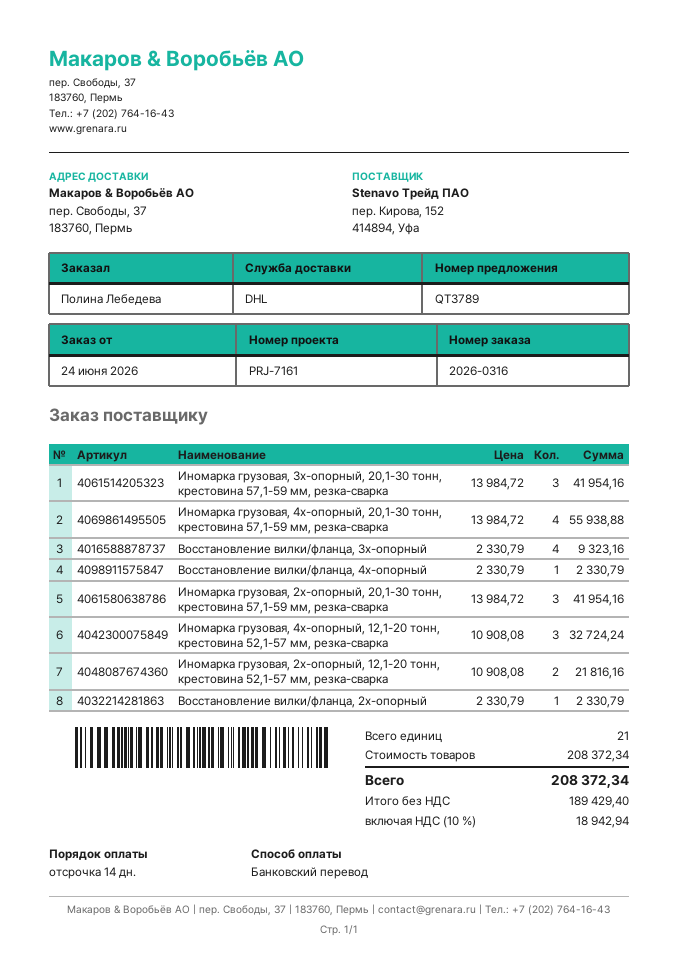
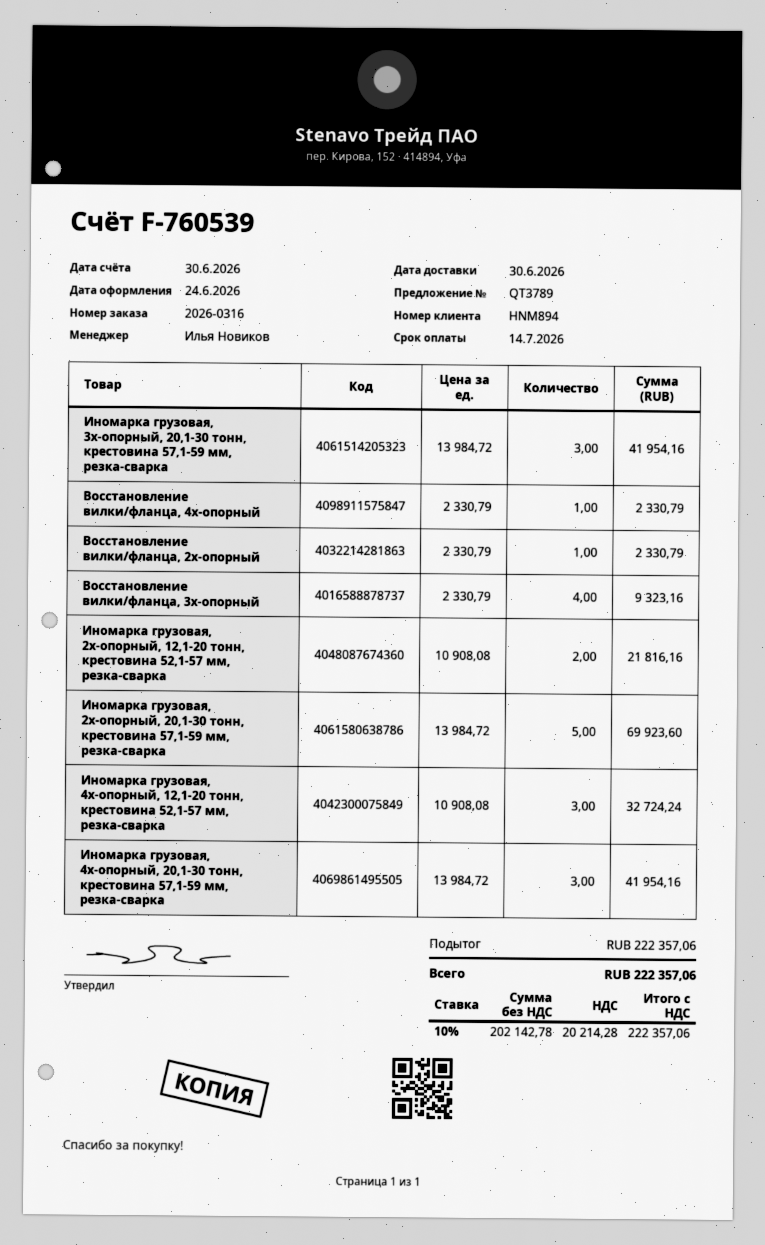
Иномарка грузовая, 4х-опорный, 20,1-30 тонн, крестовина 57,1-59 мм, резка-сварка: 4 x 13984.72 = 55938.88 -> 3 x 13984.72 = 41954.16
Иномарка грузовая, 2х-опорный, 20,1-30 тонн, крестовина 57,1-59 мм, резка-сварка: 3 x 13984.72 = 41954.16 -> 5 x 13984.72 = 69923.60
subtotal: 208372.34 -> 222357.06
net: 189429.40 -> 202142.78
tax: 10% = 18942.94 -> 10% = 20214.28
total: 208372.34 -> 222357.06

